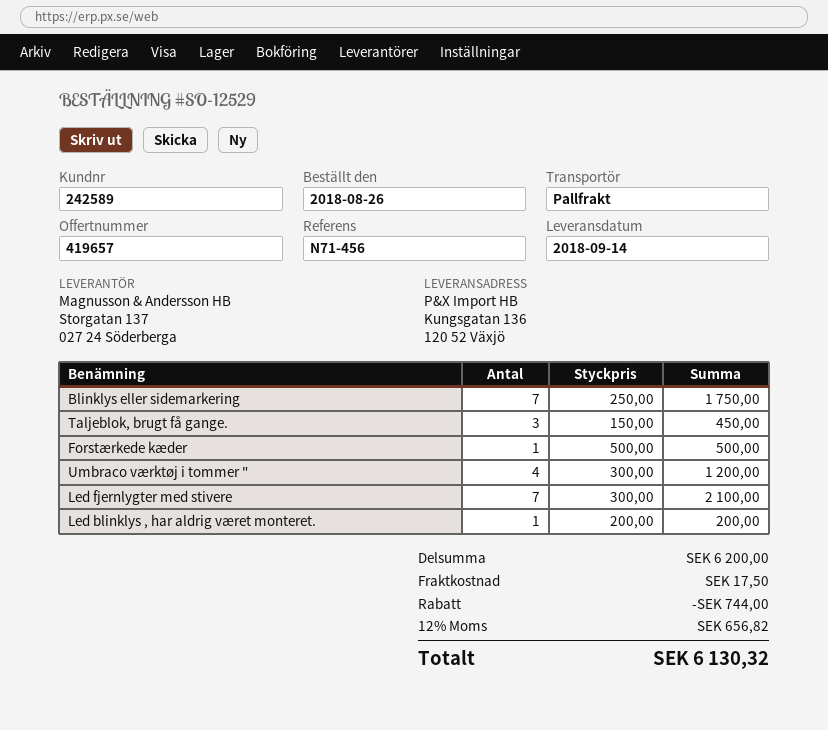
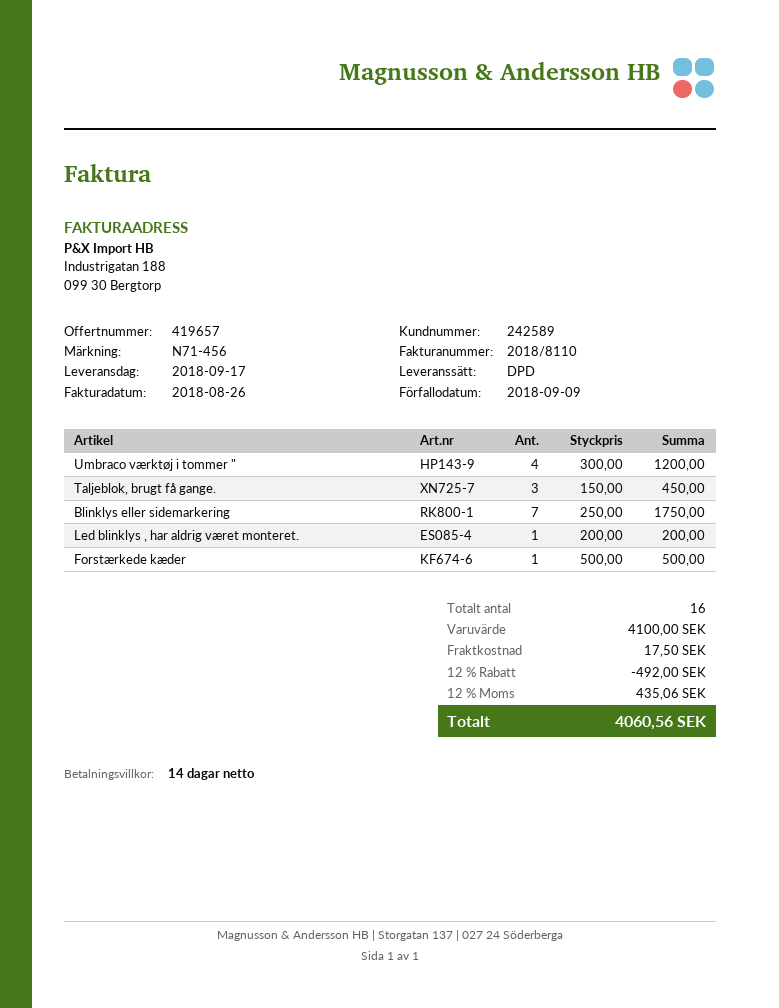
delivery date: 2018-09-14 -> 2018-09-17
shipping method: pallet freight -> DPD
Led fjernlygter med stivere: 7 x 300.00 = 2100.00 -> none
subtotal: 6200.00 -> 4100.00
discount: 744.00 -> 492.00
tax: 12% = 656.82 -> 12% = 435.06
total: 6130.32 -> 4060.56

